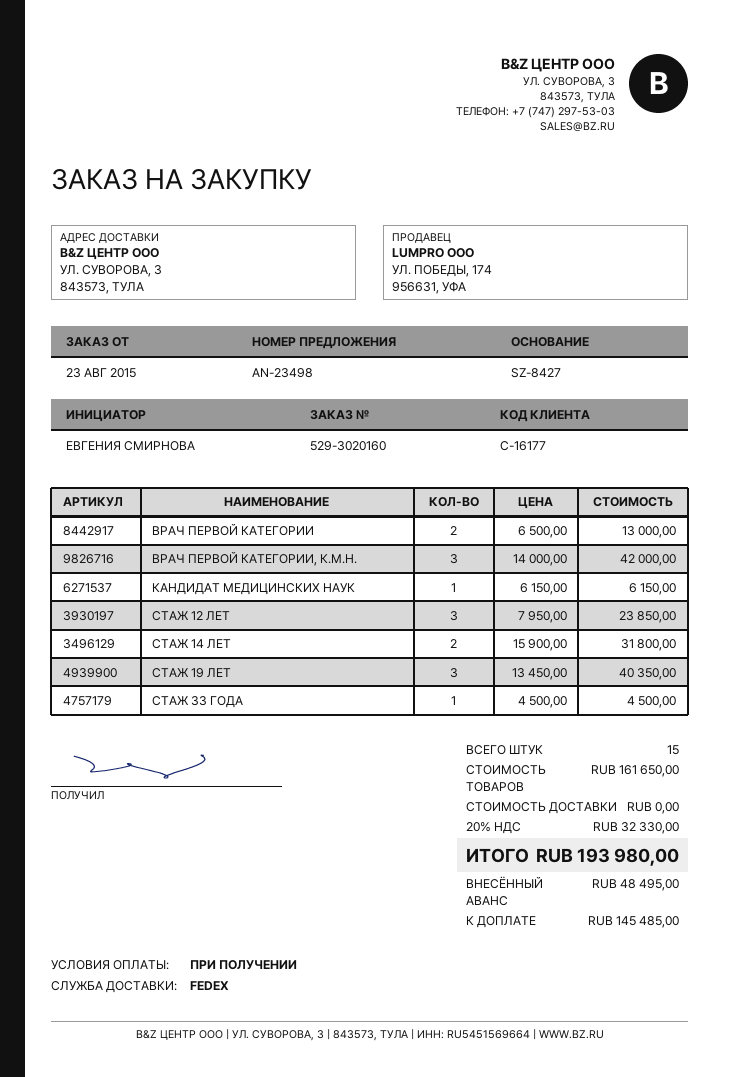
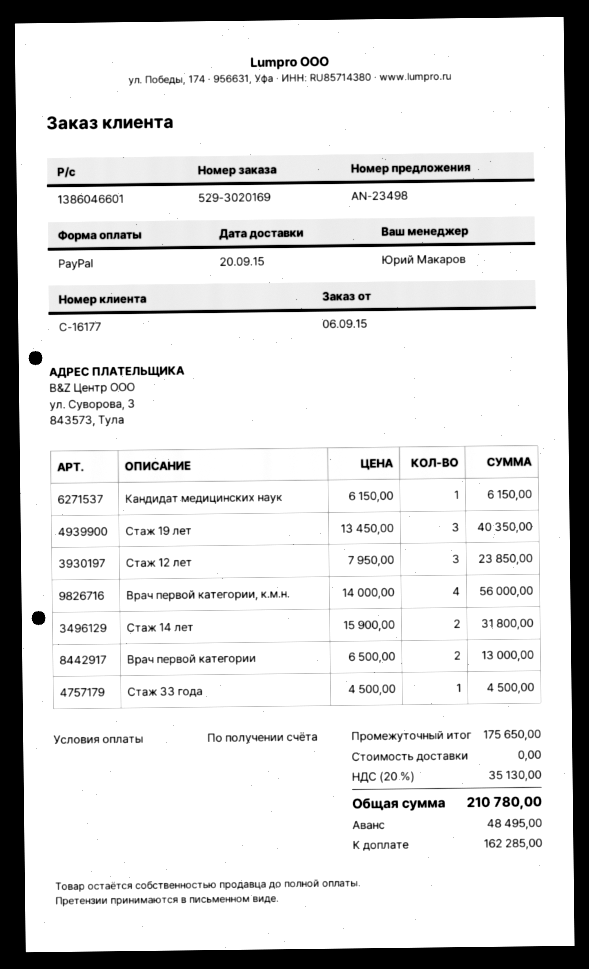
order number: 529-3020160 -> 529-3020169
order date: 2015-08-23 -> 2015-09-06
ВРАЧ ПЕРВОЙ КАТЕГОРИИ, К.М.Н.: 3 x 14000.00 = 42000.00 -> 4 x 14000.00 = 56000.00
subtotal: 161650.00 -> 175650.00
tax: 20% = 32330.00 -> 20% = 35130.00
total: 193980.00 -> 210780.00
balance: 145485.00 -> 162285.00

